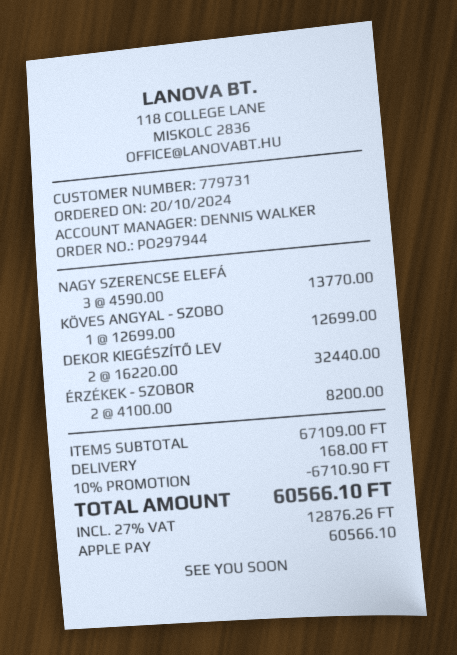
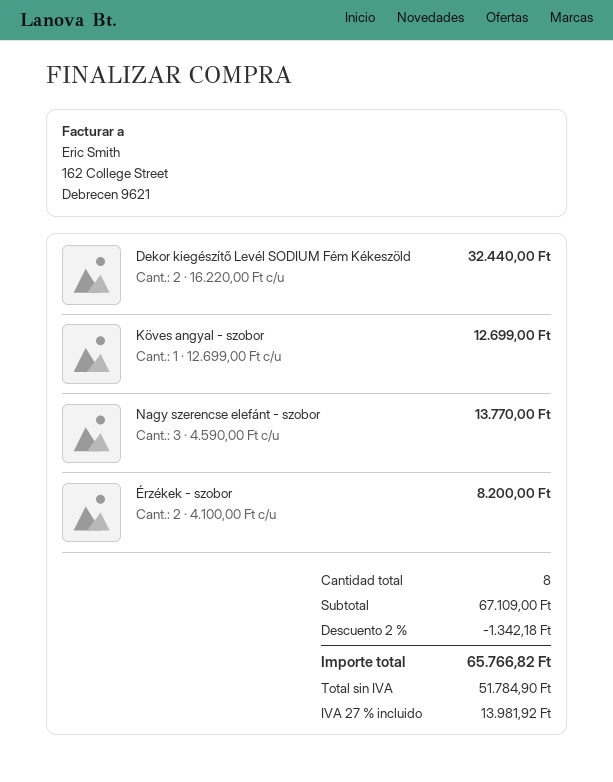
discount: 10% = 6710.90 -> 2% = 1342.18
shipping: 168.00 -> none
tax: 27% = 12876.26 -> 27% = 13981.92
total: 60566.10 -> 65766.82

